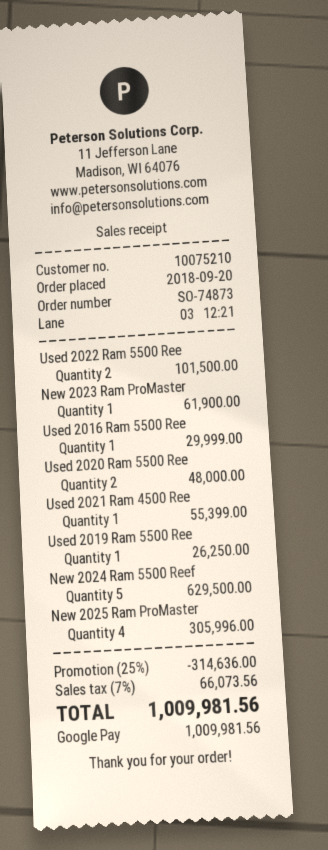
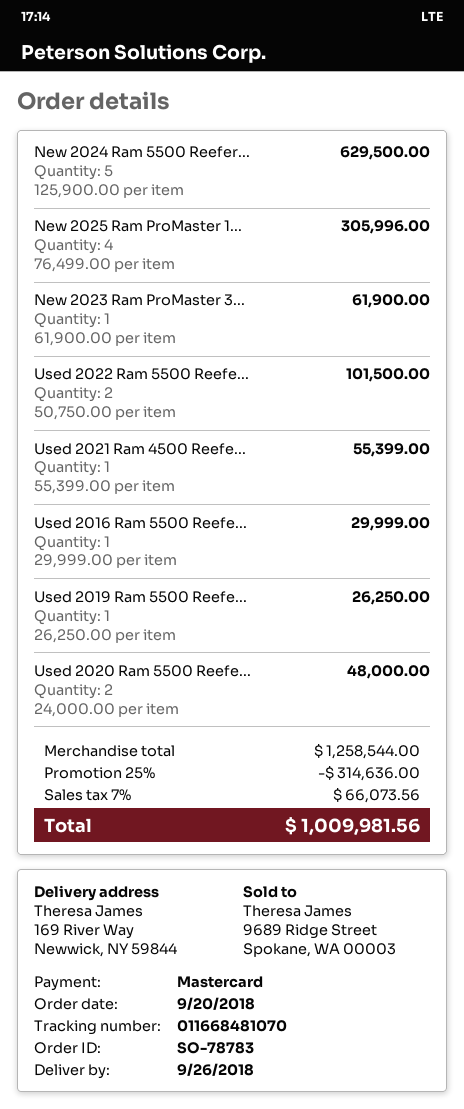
order number: SO-74873 -> SO-78783
payment method: Google Pay -> Mastercard

